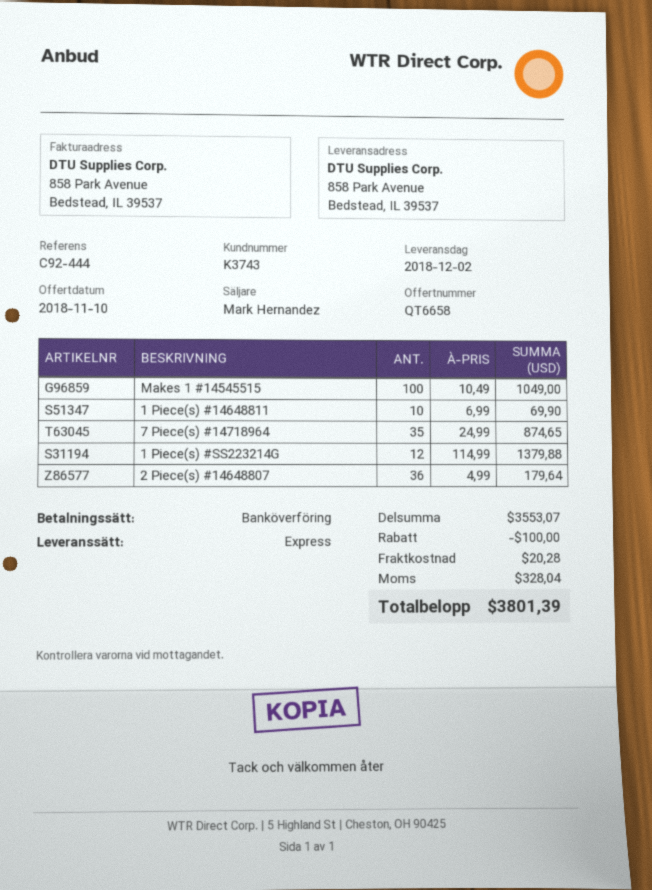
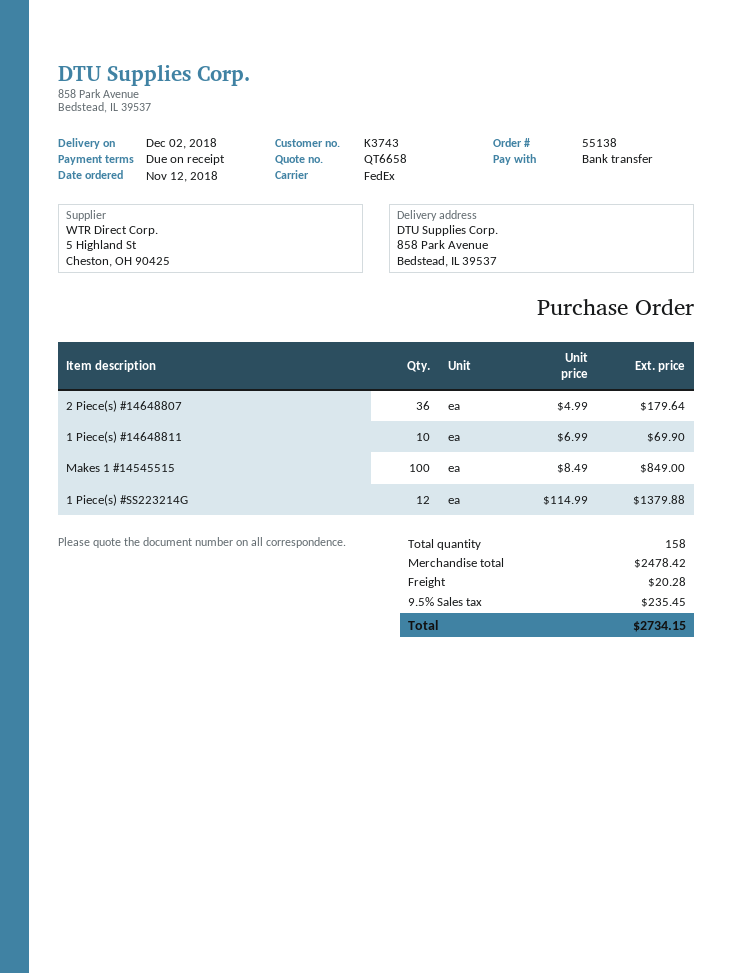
shipping method: express -> FedEx
Makes 1 #14545515: 100 x 10.49 = 1049.00 -> 100 x 8.49 = 849.00
7 Piece(s) #14718964: 35 x 24.99 = 874.65 -> none
subtotal: 3553.07 -> 2478.42
discount: 100.00 -> none
tax: 328.04 -> 235.45
total: 3801.39 -> 2734.15

